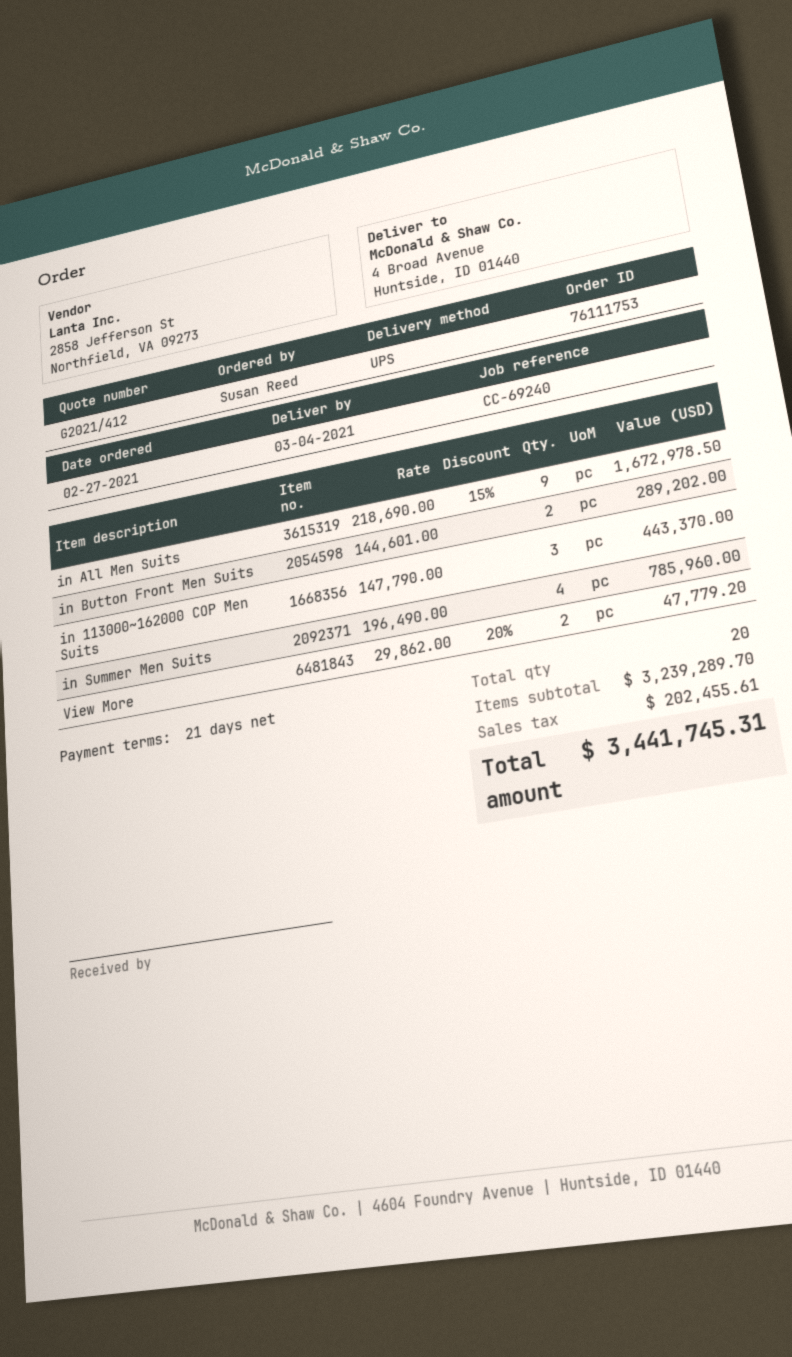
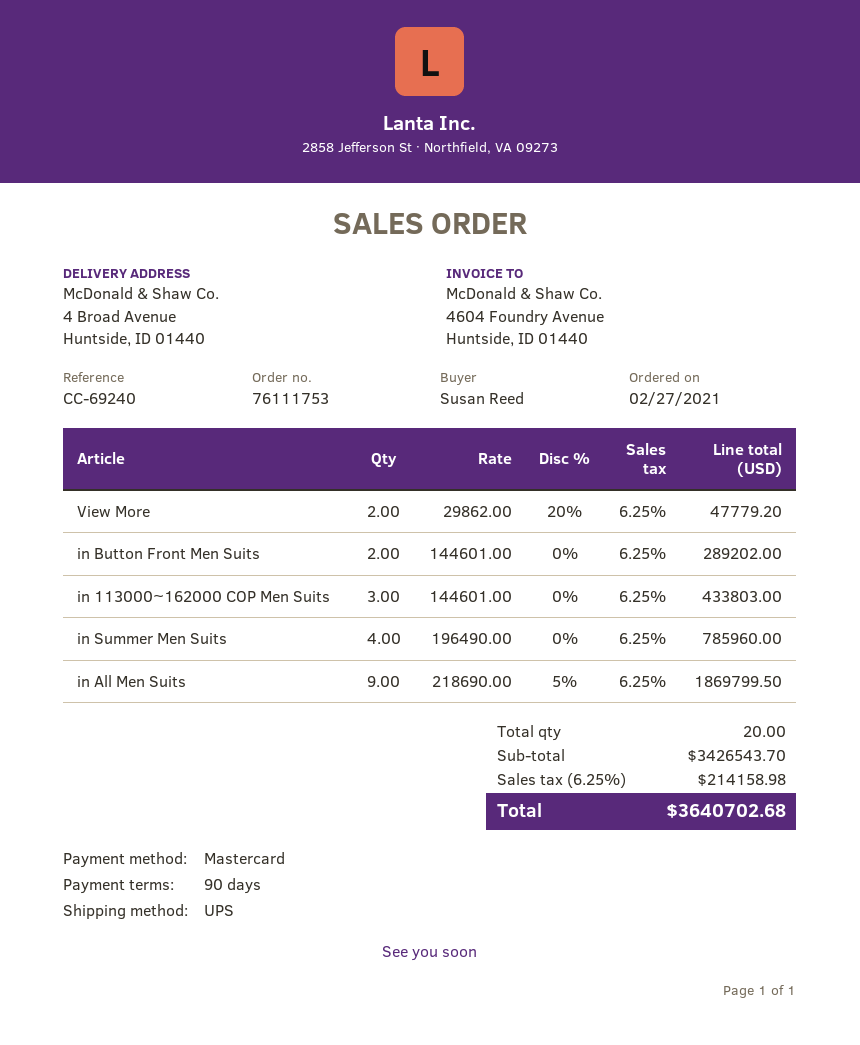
payment terms: 21 days -> 90 days
in All Men Suits: 9 x 218690.00 - 15% = 1672978.50 -> 9 x 218690.00 - 5% = 1869799.50
in 113000~162000 COP Men Suits: 3 x 147790.00 = 443370.00 -> 3 x 144601.00 = 433803.00
subtotal: 3239289.70 -> 3426543.70
tax: 202455.61 -> 214158.98
total: 3441745.31 -> 3640702.68

